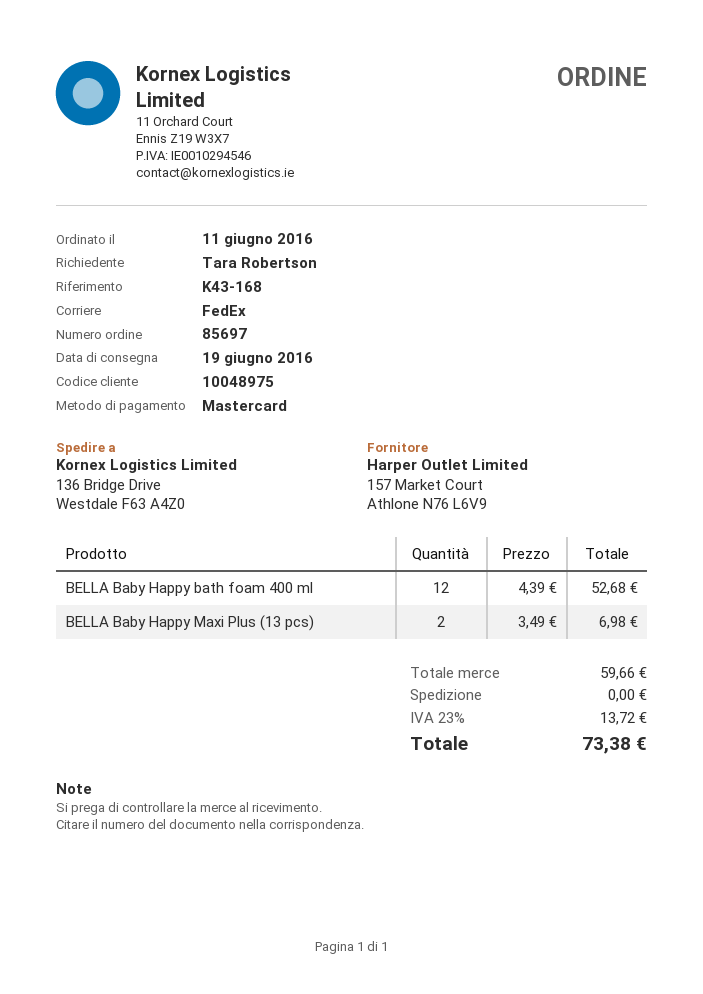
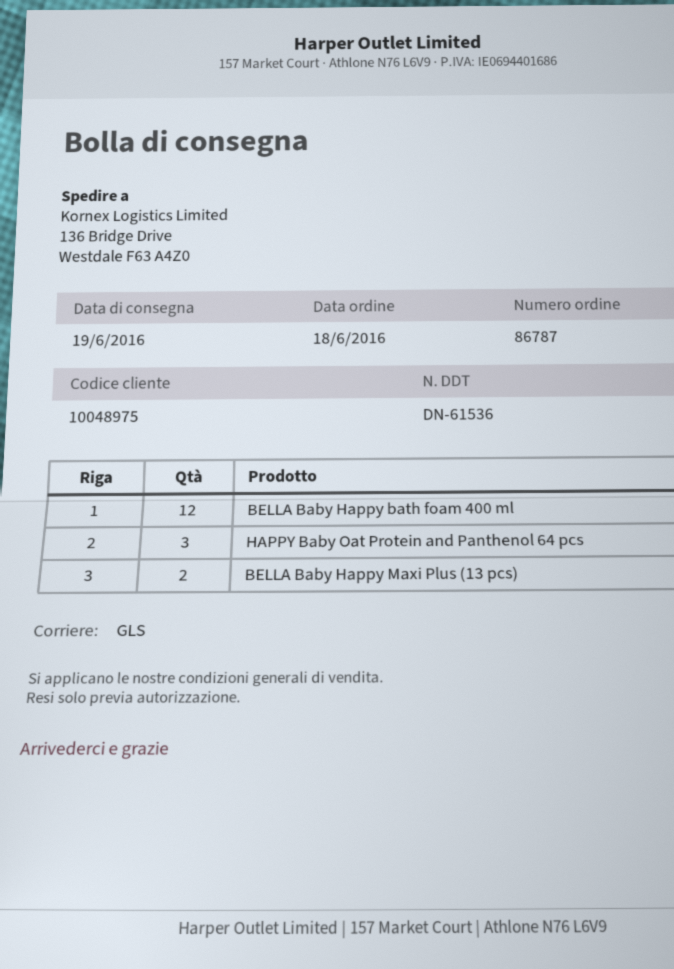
order number: 85697 -> 86787
order date: 2016-06-11 -> 2016-06-18
shipping method: FedEx -> GLS
HAPPY Baby Oat Protein and Panthenol 64 pcs: none -> 3

